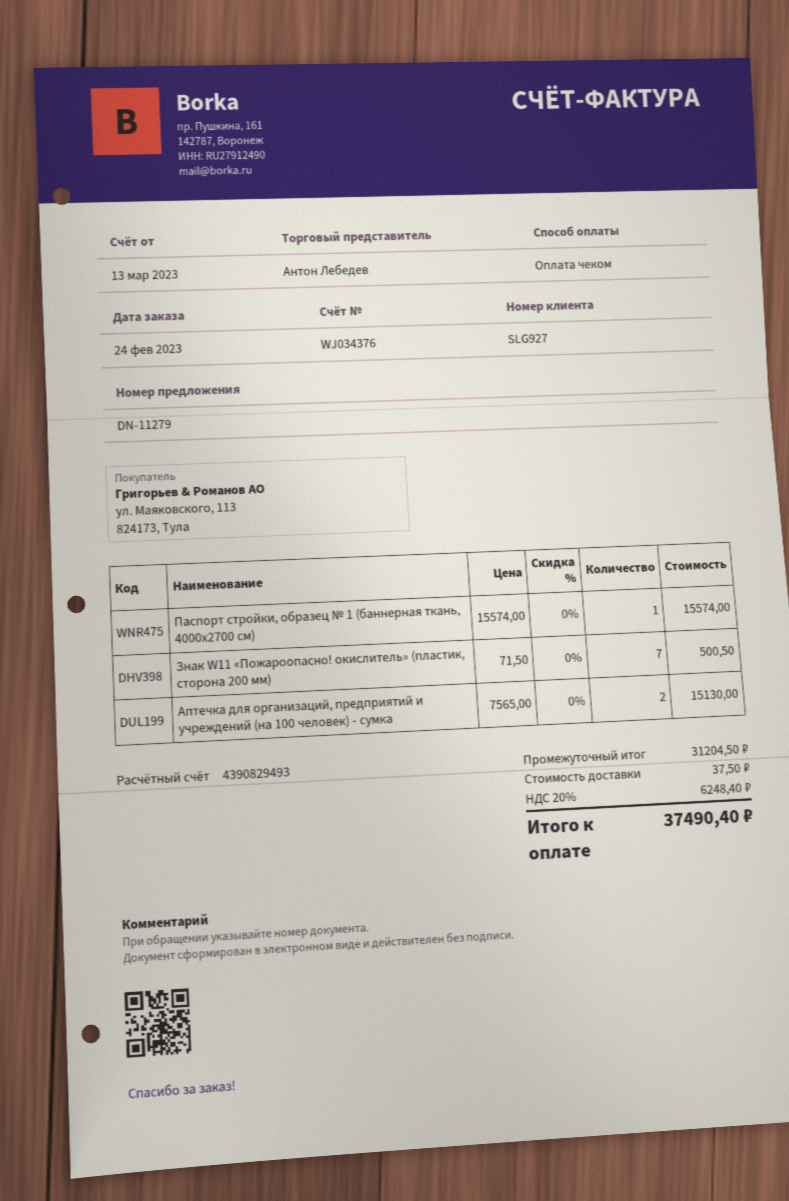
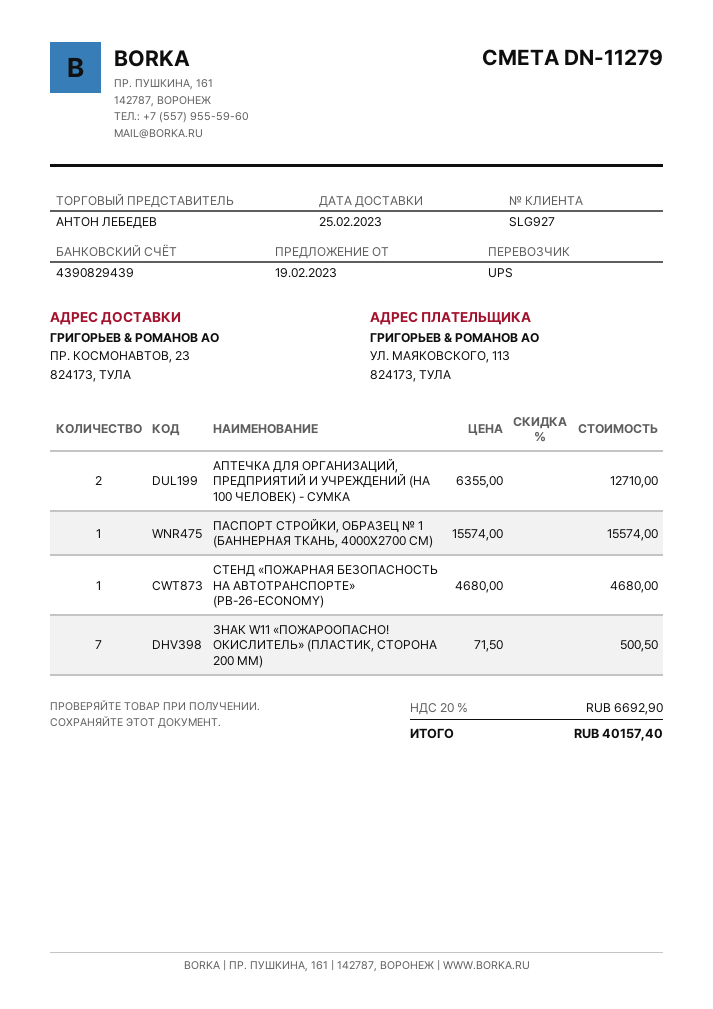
bank account: 4390829493 -> 4390829439
Аптечка для организаций, предприятий и учреждений (на 100 человек) - сумка: 2 x 7565.00 = 15130.00 -> 2 x 6355.00 = 12710.00
СТЕНД «ПОЖАРНАЯ БЕЗОПАСНОСТЬ НА АВТОТРАНСПОРТЕ» (PB-26-ECONOMY): none -> 1 x 4680.00 = 4680.00
shipping: 37.50 -> none
tax: 20% = 6248.40 -> 20% = 6692.90
total: 37490.40 -> 40157.40

